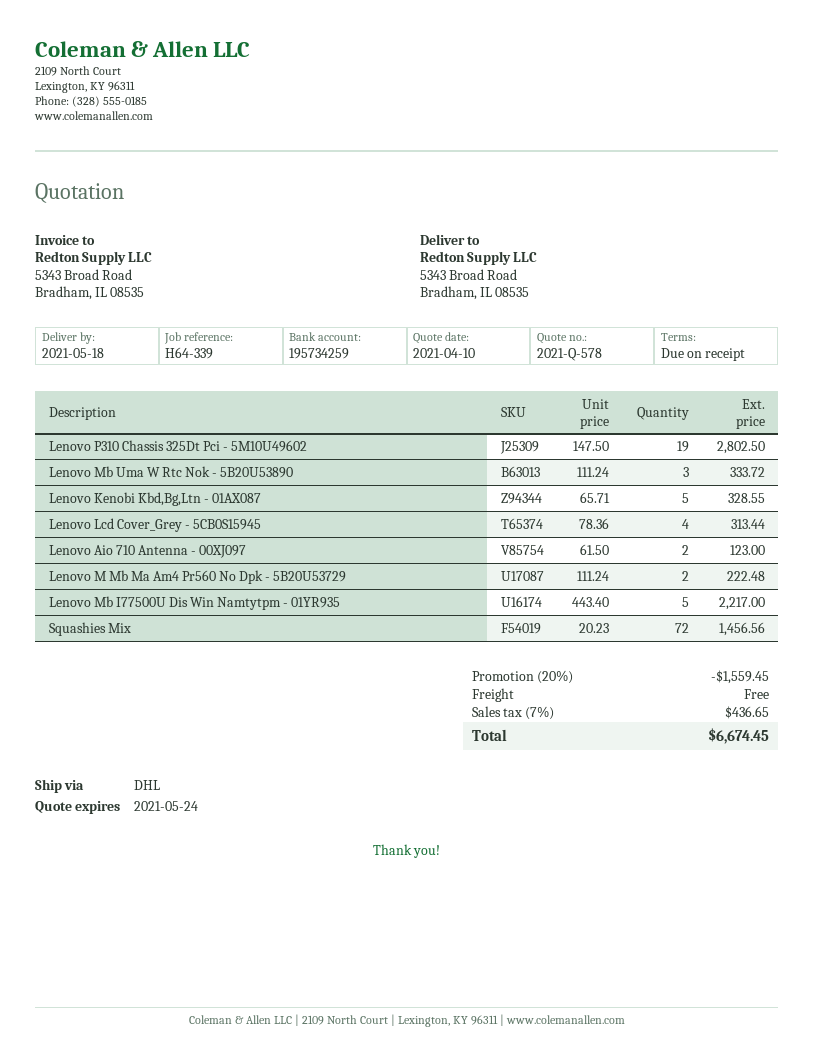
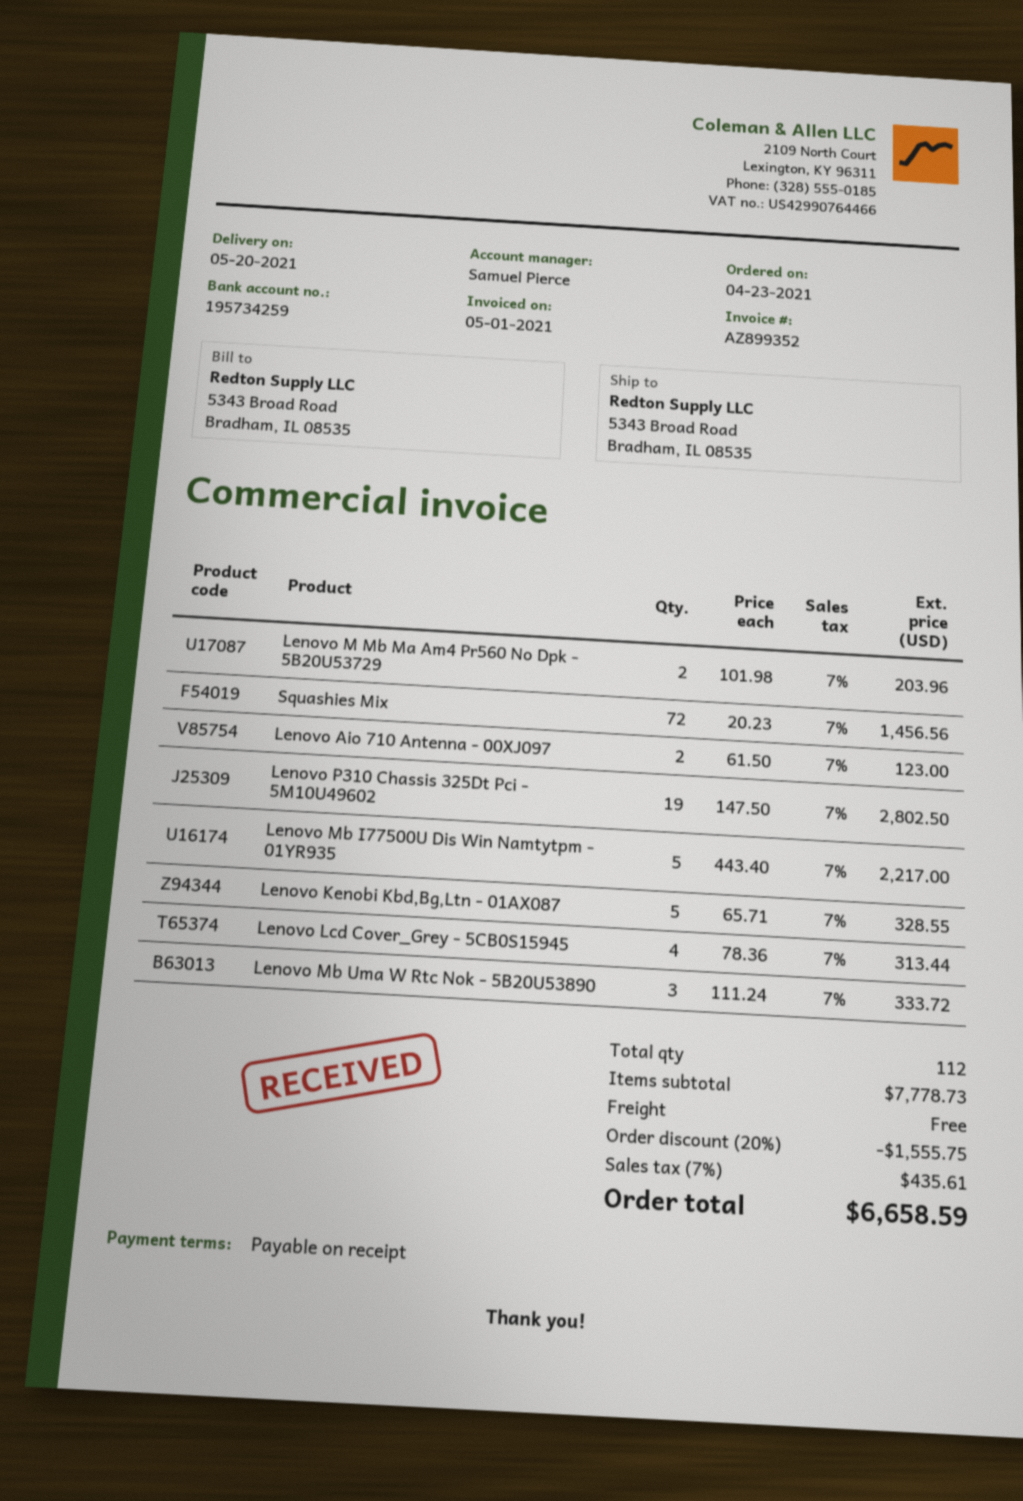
delivery date: 2021-05-18 -> 2021-05-20
Lenovo M Mb Ma Am4 Pr560 No Dpk - 5B20U53729: 2 x 111.24 = 222.48 -> 2 x 101.98 = 203.96
discount: 20% = 1559.45 -> 20% = 1555.75
tax: 7% = 436.65 -> 7% = 435.61
total: 6674.45 -> 6658.59

